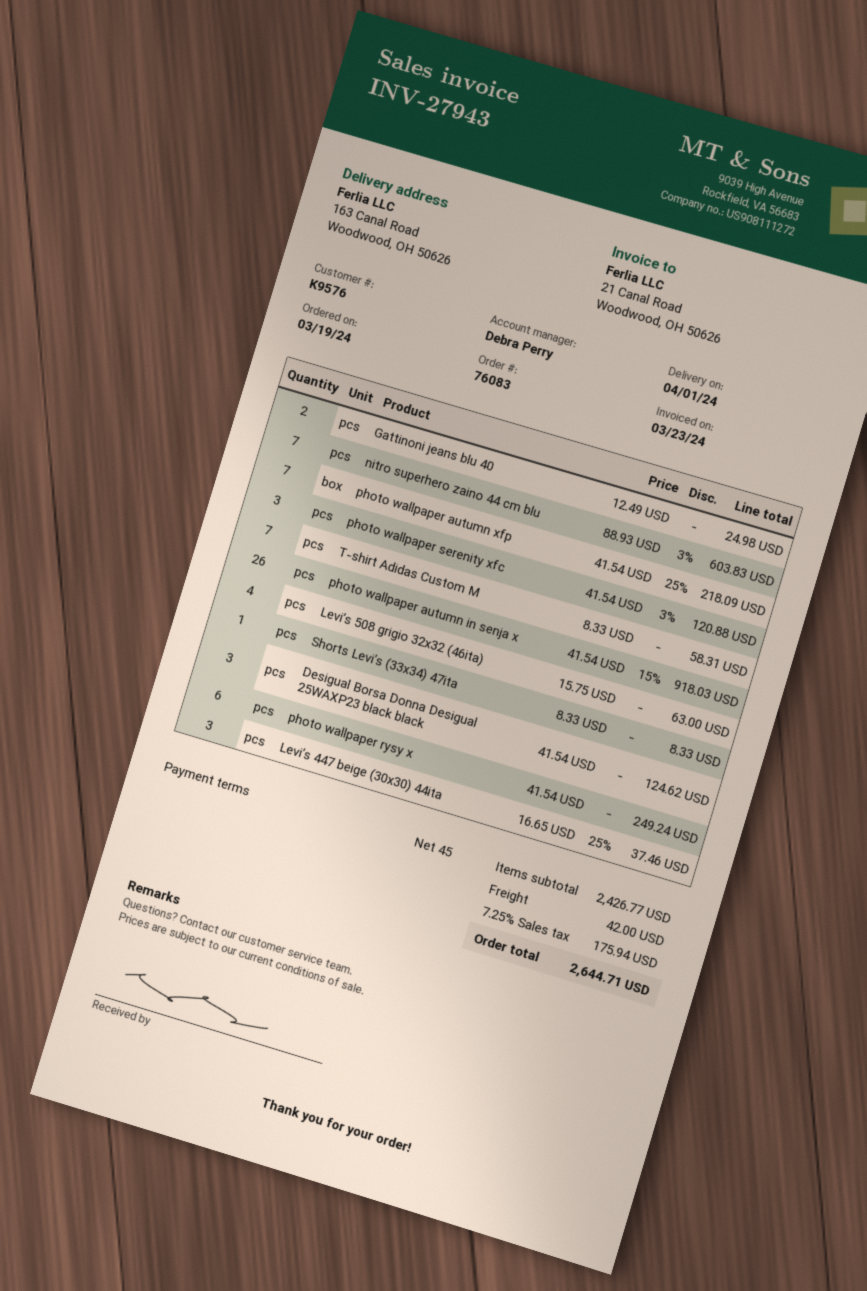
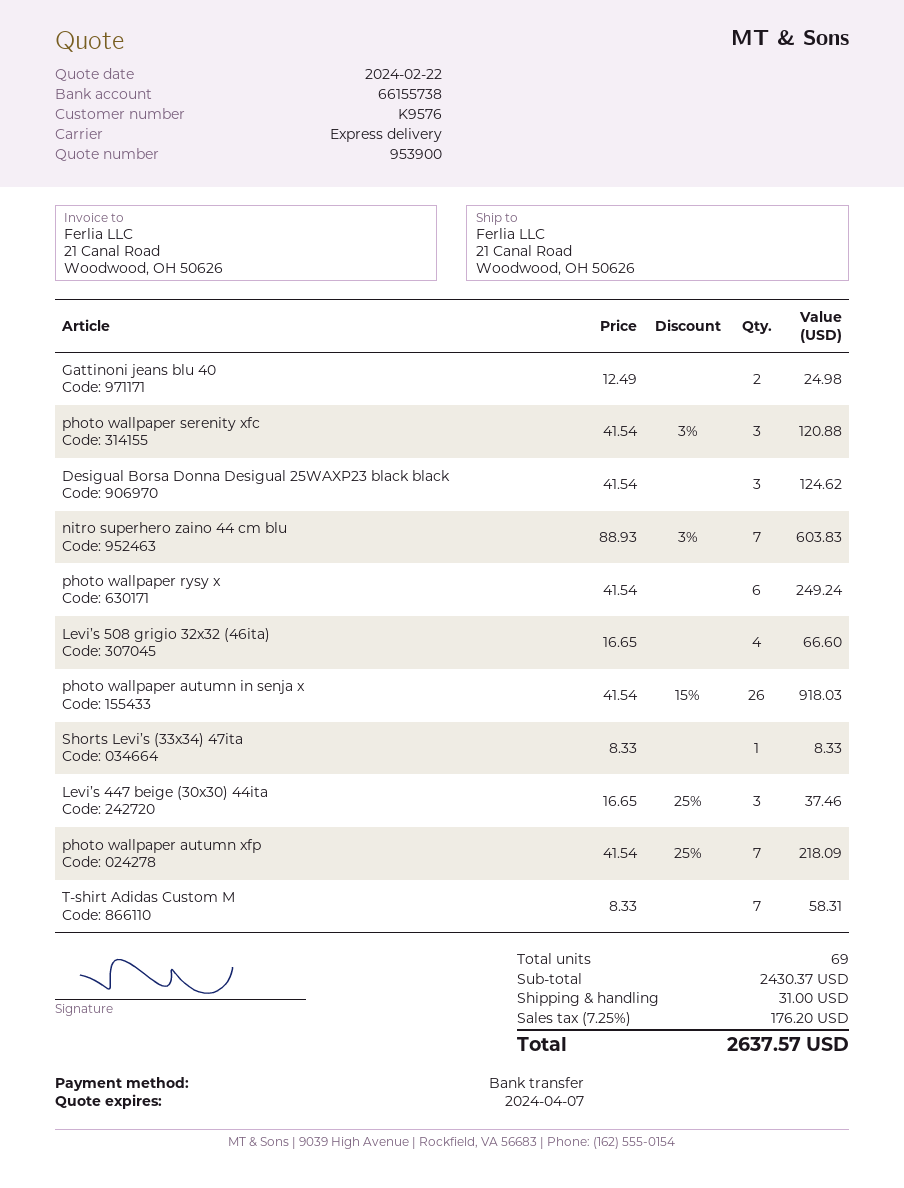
ship to: 163 Canal Road, Woodwood, OH 50626 -> 21 Canal Road, Woodwood, OH 50626
Levi’s 508 grigio 32x32 (46ita): 4 x 15.75 = 63.00 -> 4 x 16.65 = 66.60
subtotal: 2426.77 -> 2430.37
shipping: 42.00 -> 31.00
tax: 7.25% = 175.94 -> 7.25% = 176.20
total: 2644.71 -> 2637.57

